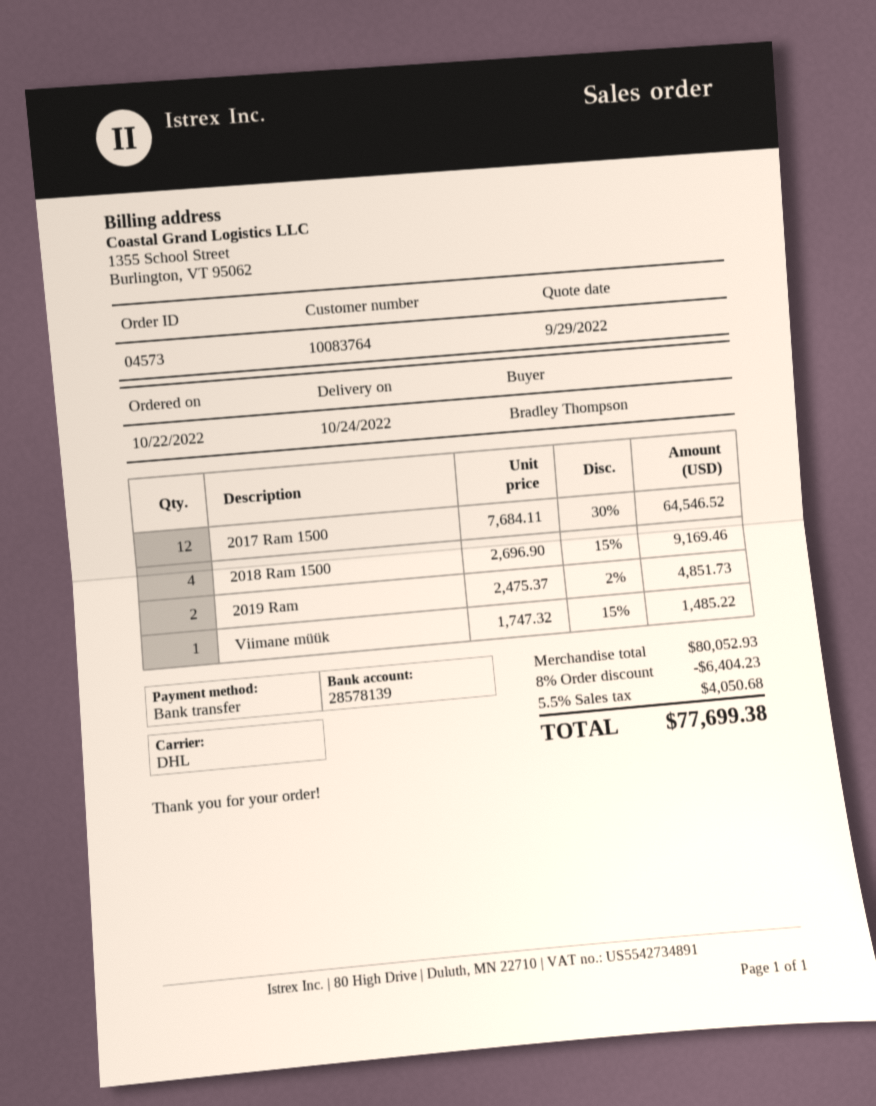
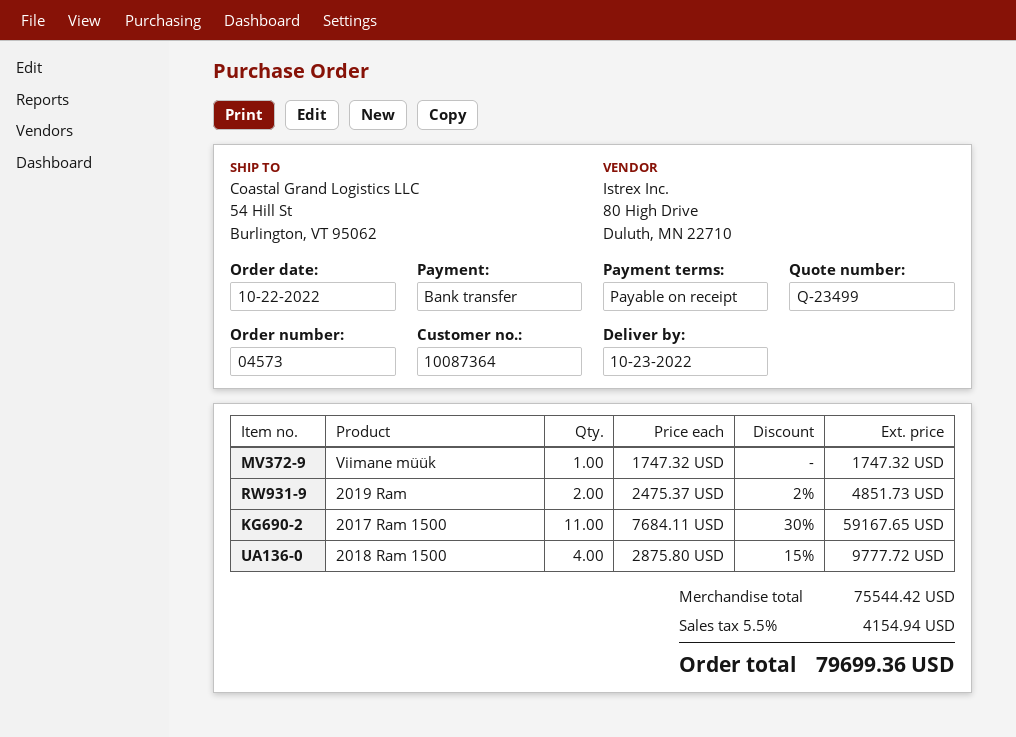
delivery date: 2022-10-24 -> 2022-10-23
customer number: 10083764 -> 10087364
2017 Ram 1500: 12 x 7684.11 - 30% = 64546.52 -> 11 x 7684.11 - 30% = 59167.65
2018 Ram 1500: 4 x 2696.90 - 15% = 9169.46 -> 4 x 2875.80 - 15% = 9777.72
Viimane müük: 1 x 1747.32 - 15% = 1485.22 -> 1 x 1747.32 = 1747.32
subtotal: 80052.93 -> 75544.42
discount: 8% = 6404.23 -> none
tax: 5.5% = 4050.68 -> 5.5% = 4154.94
total: 77699.38 -> 79699.36

